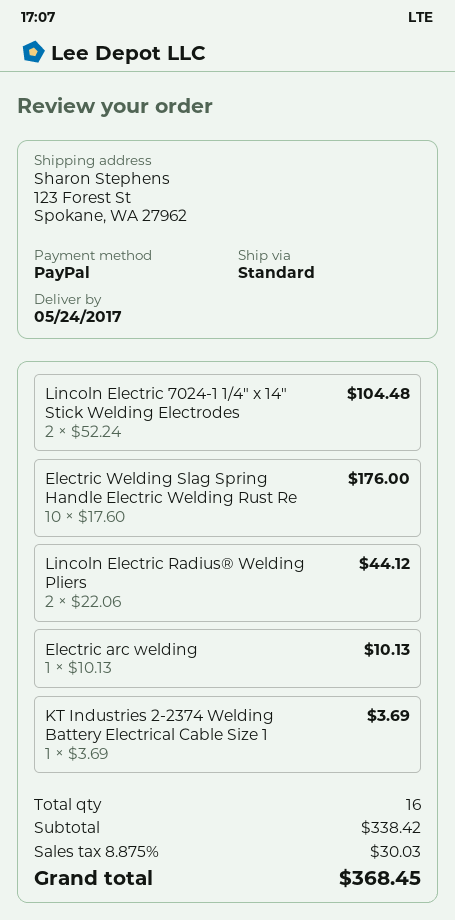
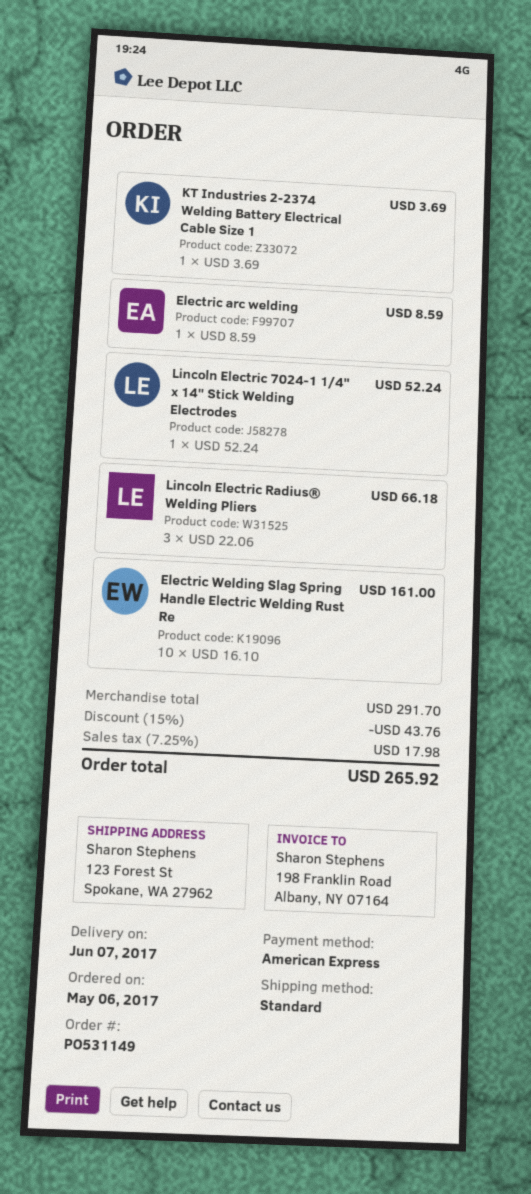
delivery date: 2017-05-24 -> 2017-06-07
payment method: PayPal -> American Express
Lincoln Electric 7024-1 1/4" x 14" Stick Welding Electrodes: 2 x 52.24 = 104.48 -> 1 x 52.24 = 52.24
Electric Welding Slag Spring Handle Electric Welding Rust Re: 10 x 17.60 = 176.00 -> 10 x 16.10 = 161.00
Lincoln Electric Radius® Welding Pliers: 2 x 22.06 = 44.12 -> 3 x 22.06 = 66.18
Electric arc welding: 1 x 10.13 = 10.13 -> 1 x 8.59 = 8.59
subtotal: 338.42 -> 291.70
discount: none -> 15% = 43.76
tax: 8.875% = 30.03 -> 7.25% = 17.98
total: 368.45 -> 265.92

